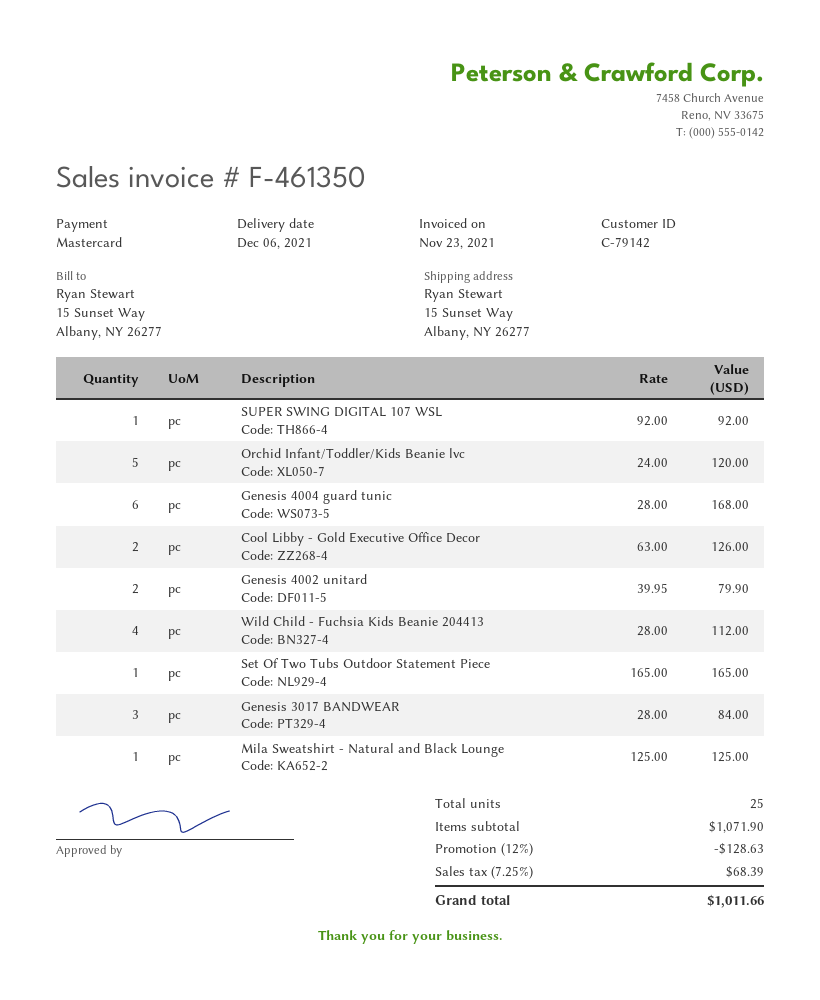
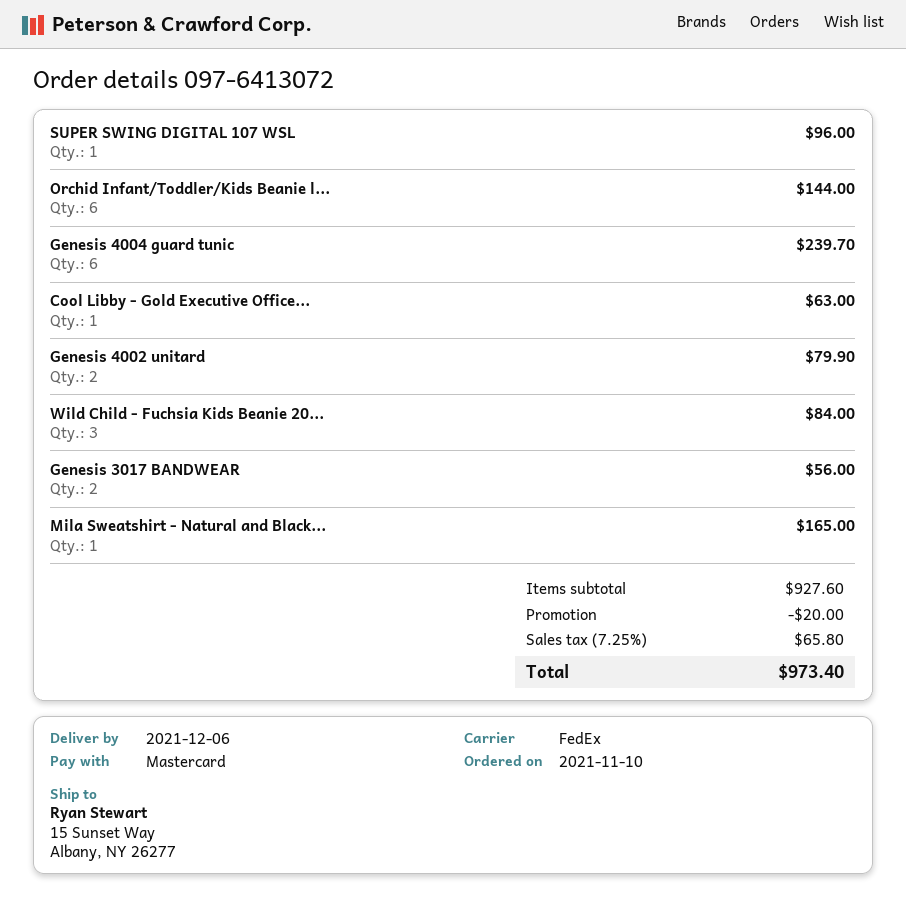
SUPER SWING DIGITAL 107 WSL: 1 for 92.00 -> 1 for 96.00
Orchid Infant/Toddler/Kids Beanie lvc: 5 for 120.00 -> 6 for 144.00
Genesis 4004 guard tunic: 6 for 168.00 -> 6 for 239.70
Cool Libby - Gold Executive Office Decor: 2 for 126.00 -> 1 for 63.00
Wild Child - Fuchsia Kids Beanie 204413: 4 for 112.00 -> 3 for 84.00
Set Of Two Tubs Outdoor Statement Piece: 1 for 165.00 -> none
Genesis 3017 BANDWEAR: 3 for 84.00 -> 2 for 56.00
Mila Sweatshirt - Natural and Black Lounge: 1 for 125.00 -> 1 for 165.00
subtotal: 1071.90 -> 927.60
discount: 128.63 -> 20.00
tax: 7.25% = 68.39 -> 7.25% = 65.80
total: 1011.66 -> 973.40

